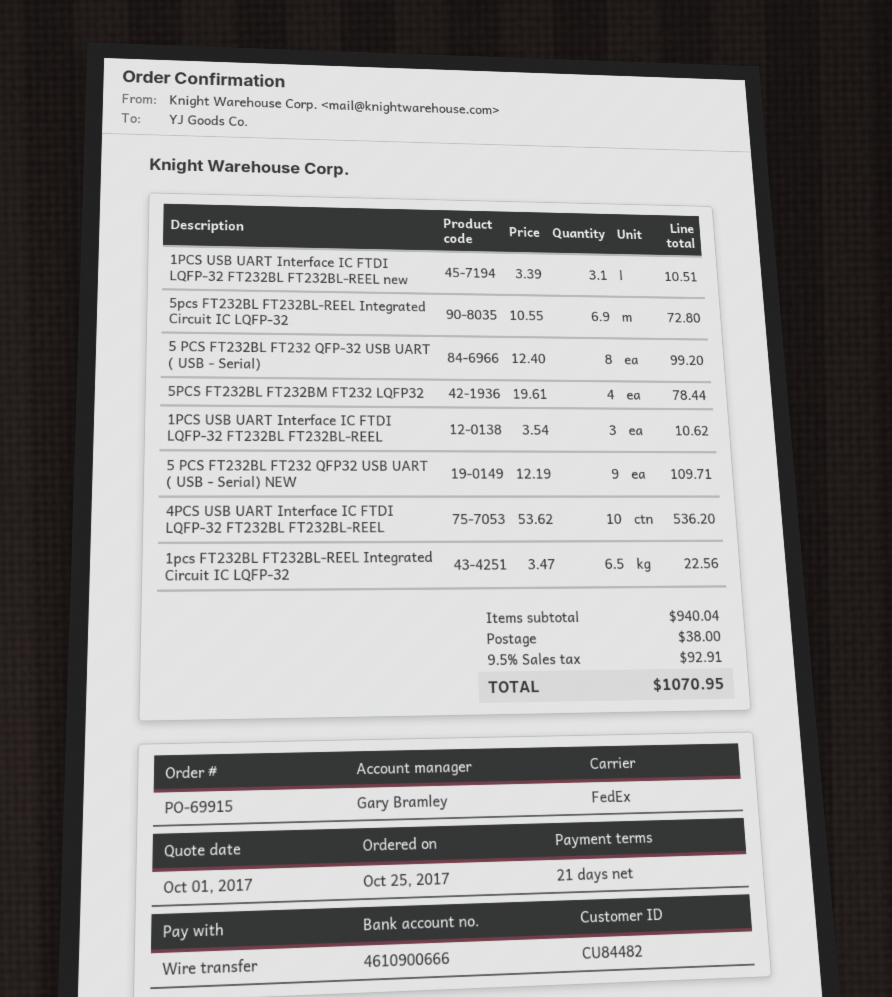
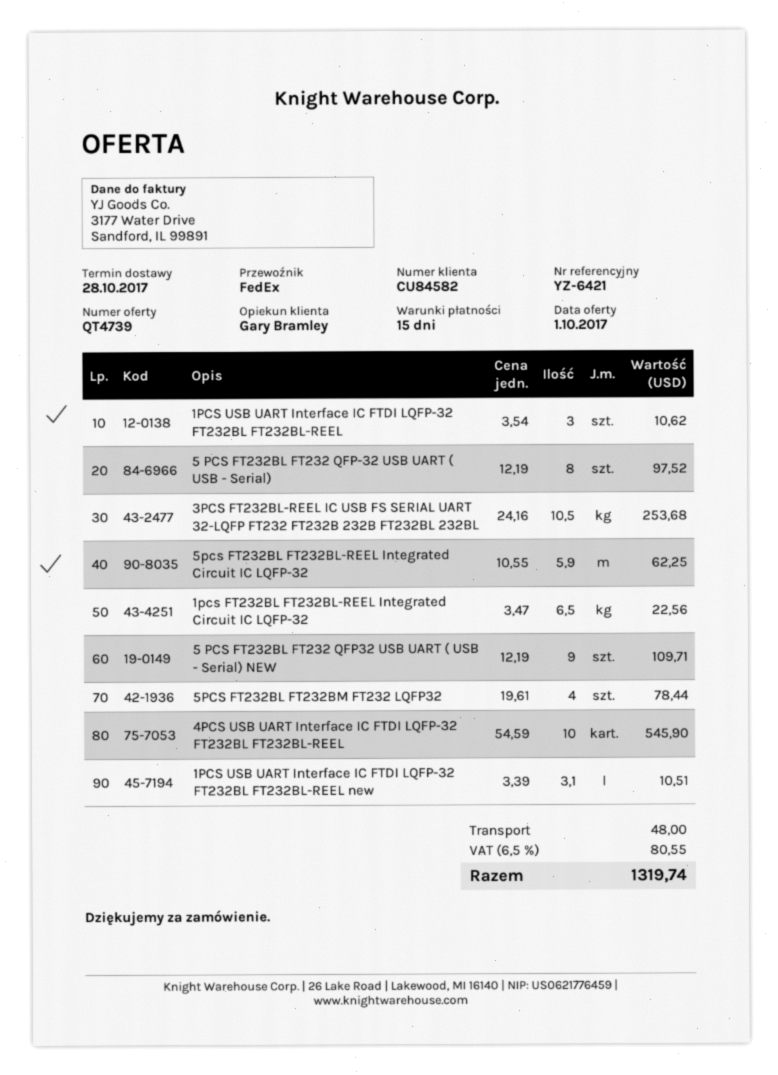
payment terms: 21 days -> 15 days
customer number: CU84482 -> CU84582
5pcs FT232BL FT232BL-REEL Integrated Circuit IC LQFP-32: 6.9 x 10.55 = 72.80 -> 5.9 x 10.55 = 62.25
5 PCS FT232BL FT232 QFP-32 USB UART ( USB - Serial): 8 x 12.40 = 99.20 -> 8 x 12.19 = 97.52
4PCS USB UART Interface IC FTDI LQFP-32 FT232BL FT232BL-REEL: 10 x 53.62 = 536.20 -> 10 x 54.59 = 545.90
3PCS FT232BL-REEL IC USB FS SERIAL UART 32-LQFP FT232 FT232B 232B FT232BL 232BL: none -> 10.5 x 24.16 = 253.68
shipping: 38.00 -> 48.00
tax: 9.5% = 92.91 -> 6.5% = 80.55
total: 1070.95 -> 1319.74

